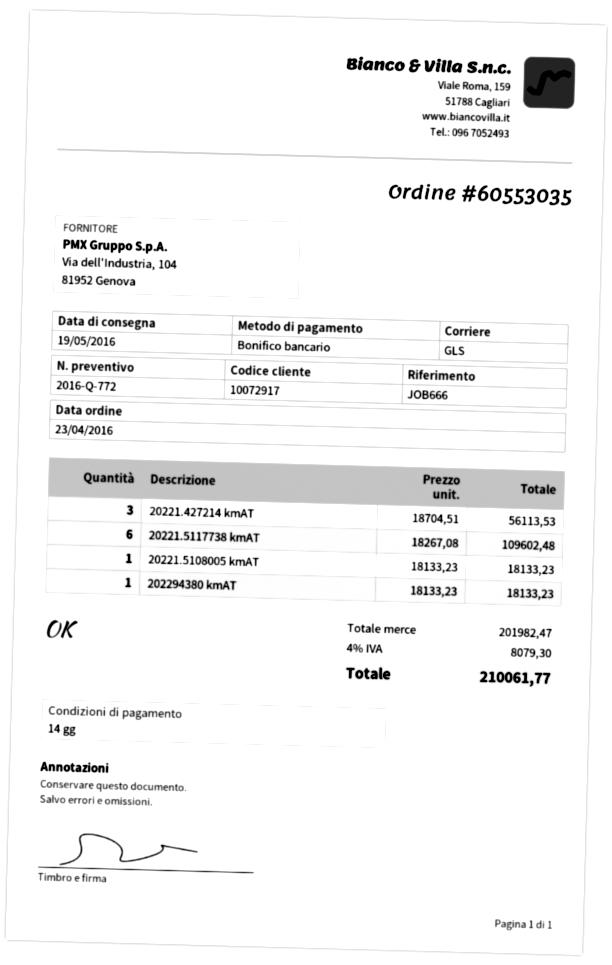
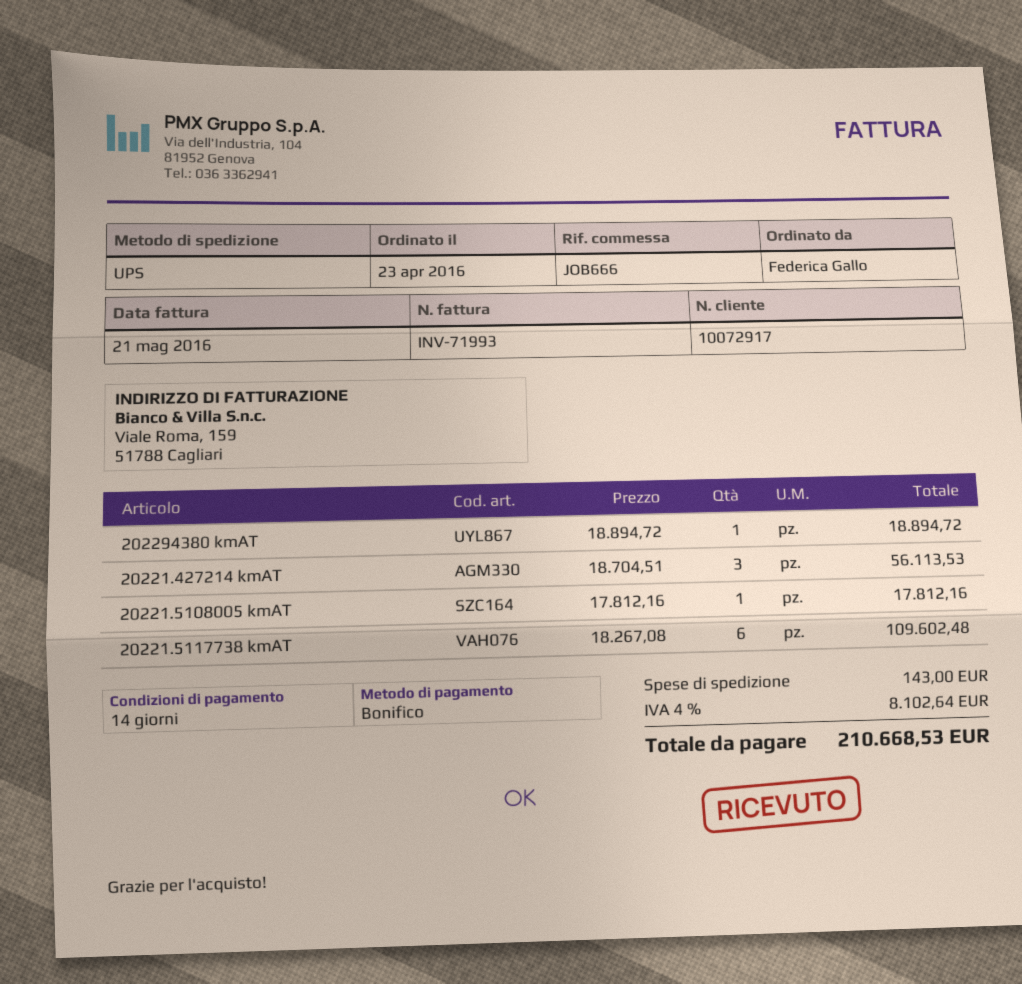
shipping method: GLS -> UPS
20221.5108005 kmAT: 1 x 18133.23 = 18133.23 -> 1 x 17812.16 = 17812.16
202294380 kmAT: 1 x 18133.23 = 18133.23 -> 1 x 18894.72 = 18894.72
shipping: none -> 143.00
tax: 4% = 8079.30 -> 4% = 8102.64
total: 210061.77 -> 210668.53

